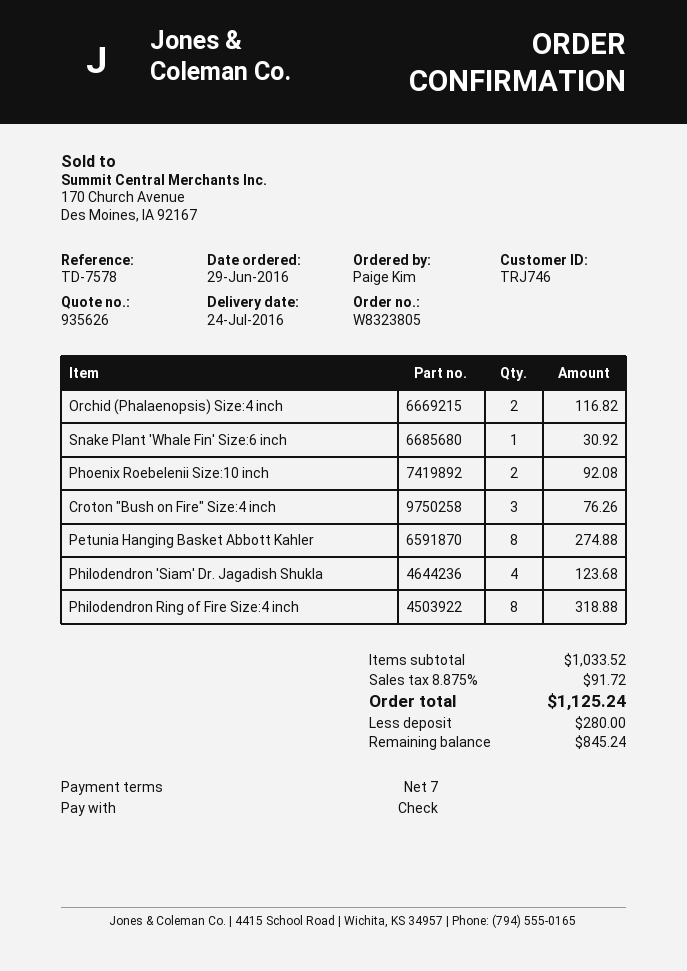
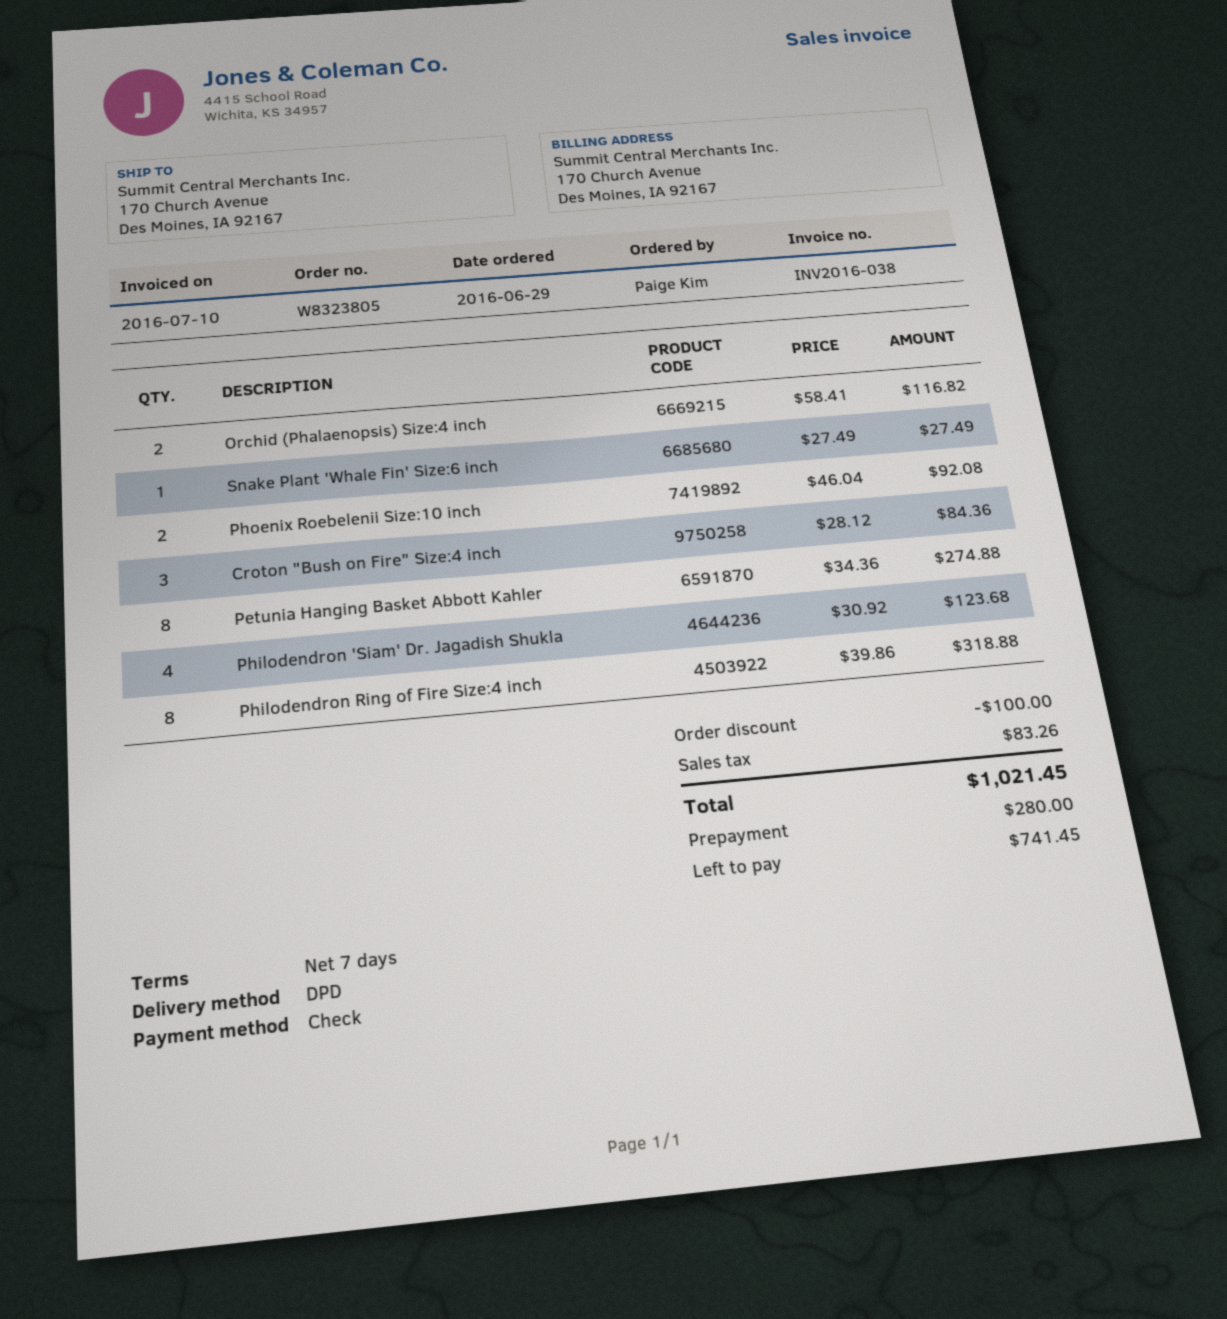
Snake Plant 'Whale Fin' Size:6 inch: 1 for 30.92 -> 1 for 27.49
Croton "Bush on Fire" Size:4 inch: 3 for 76.26 -> 3 for 84.36
discount: none -> 100.00
tax: 91.72 -> 83.26
total: 1125.24 -> 1021.45
balance: 845.24 -> 741.45

